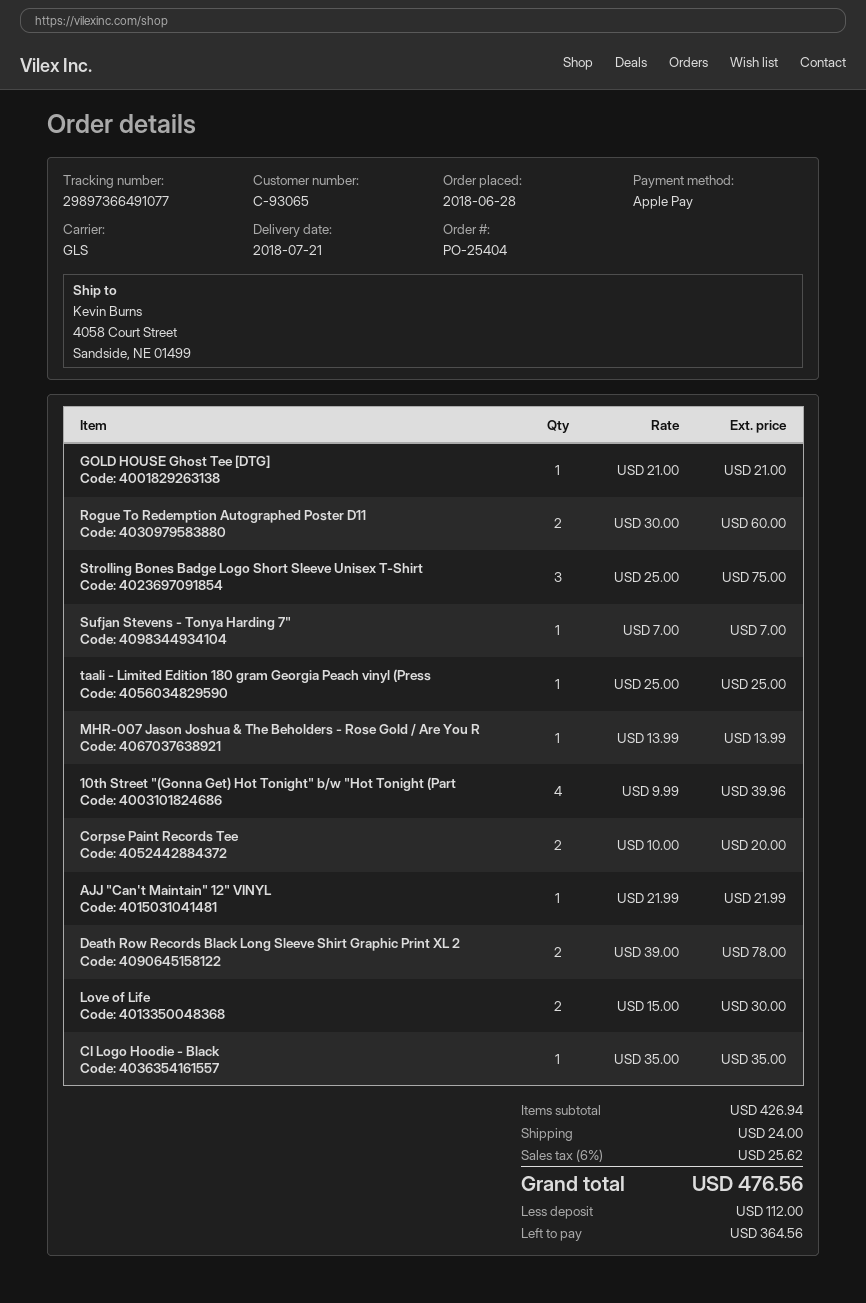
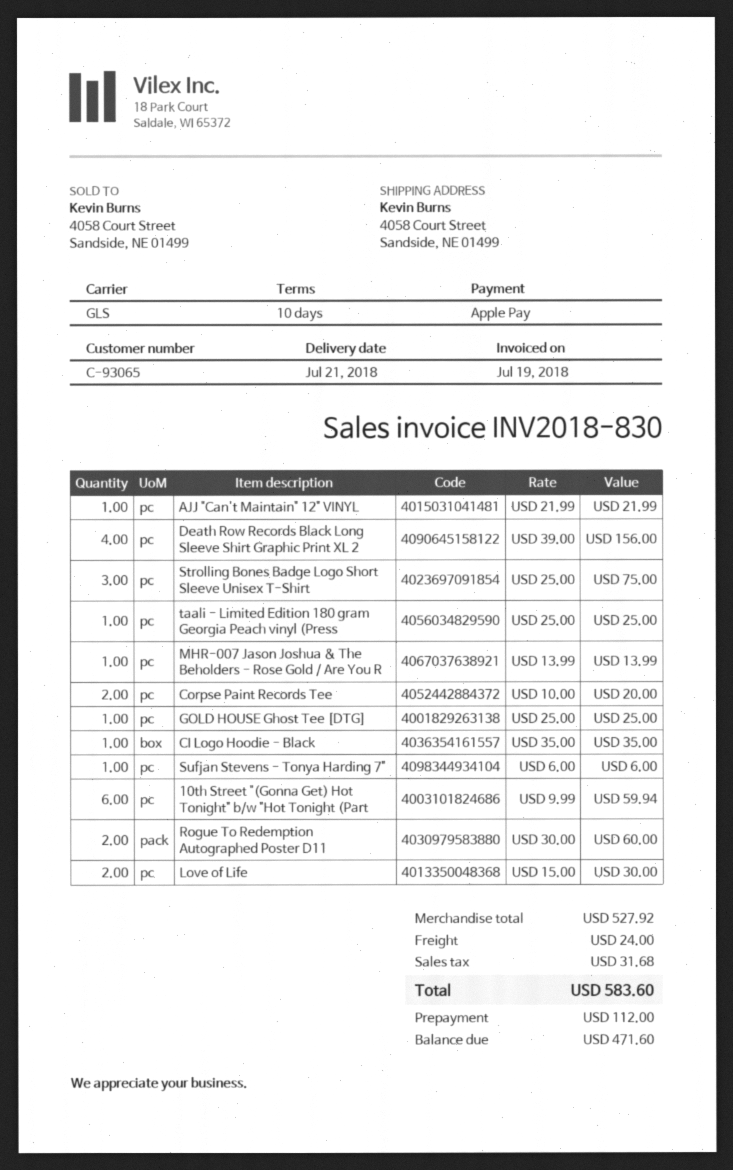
GOLD HOUSE Ghost Tee [DTG]: 1 x 21.00 = 21.00 -> 1 x 25.00 = 25.00
Sufjan Stevens - Tonya Harding 7": 1 x 7.00 = 7.00 -> 1 x 6.00 = 6.00
10th Street "(Gonna Get) Hot Tonight" b/w "Hot Tonight (Part: 4 x 9.99 = 39.96 -> 6 x 9.99 = 59.94
Death Row Records Black Long Sleeve Shirt Graphic Print XL 2: 2 x 39.00 = 78.00 -> 4 x 39.00 = 156.00
subtotal: 426.94 -> 527.92
tax: 25.62 -> 31.68
total: 476.56 -> 583.60
balance: 364.56 -> 471.60

